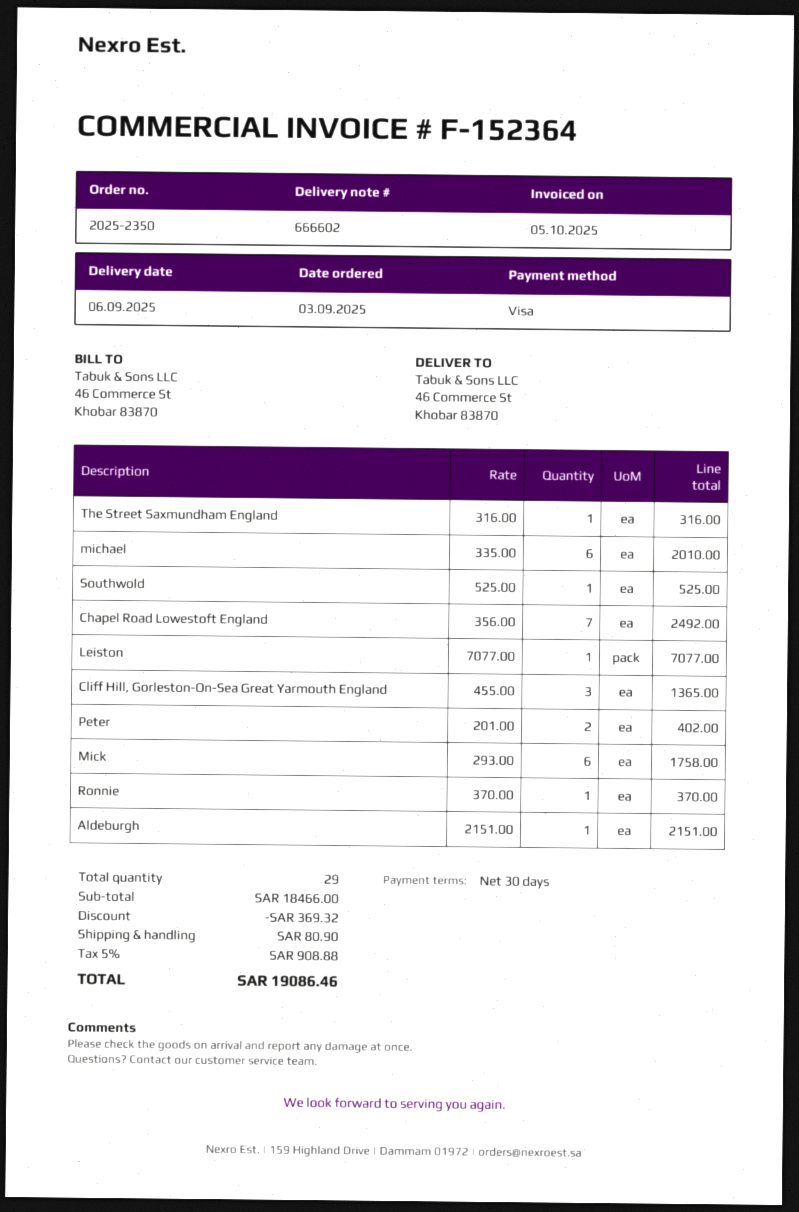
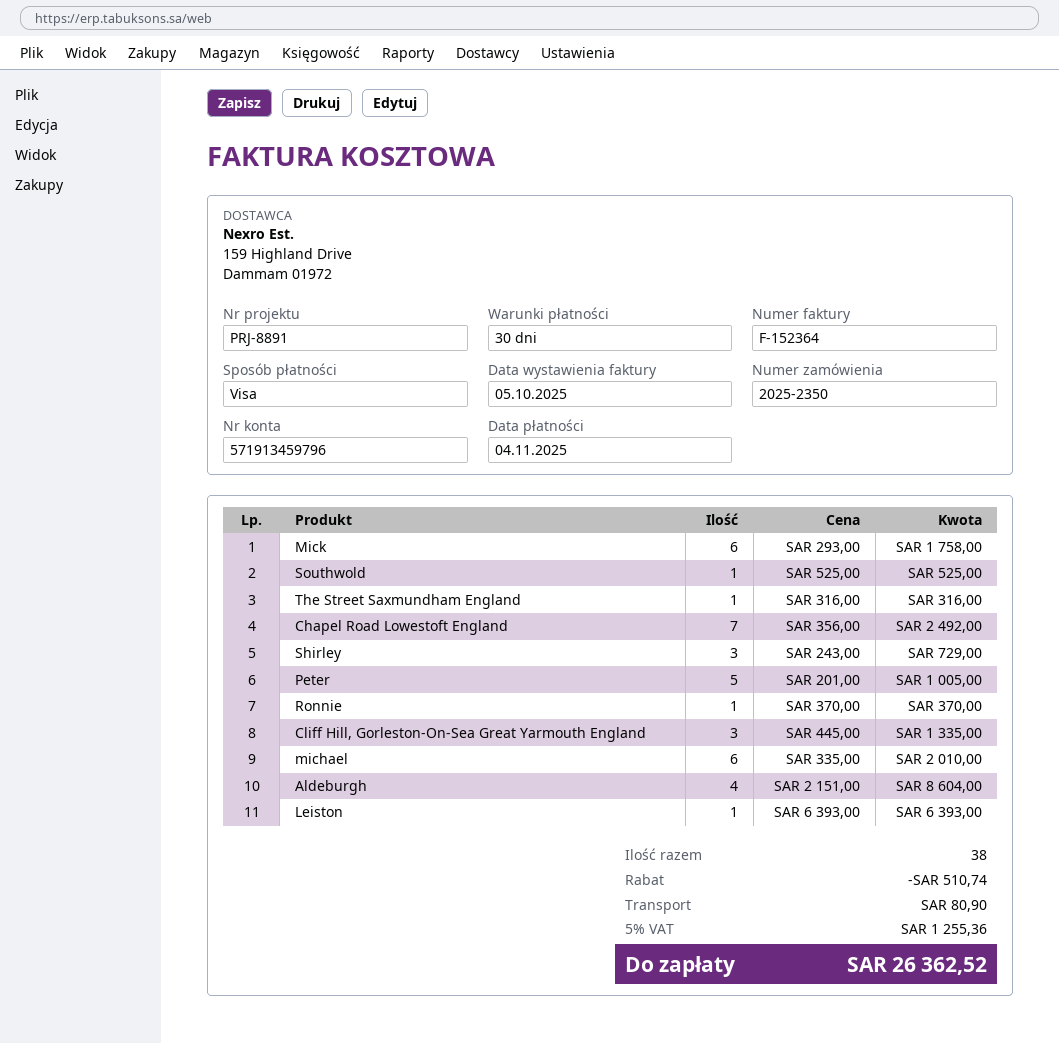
Leiston: 1 x 7077.00 = 7077.00 -> 1 x 6393.00 = 6393.00
Cliff Hill, Gorleston-On-Sea Great Yarmouth England: 3 x 455.00 = 1365.00 -> 3 x 445.00 = 1335.00
Peter: 2 x 201.00 = 402.00 -> 5 x 201.00 = 1005.00
Aldeburgh: 1 x 2151.00 = 2151.00 -> 4 x 2151.00 = 8604.00
Shirley: none -> 3 x 243.00 = 729.00
total quantity: 29 -> 38
discount: 369.32 -> 510.74
tax: 5% = 908.88 -> 5% = 1255.36
total: 19086.46 -> 26362.52

